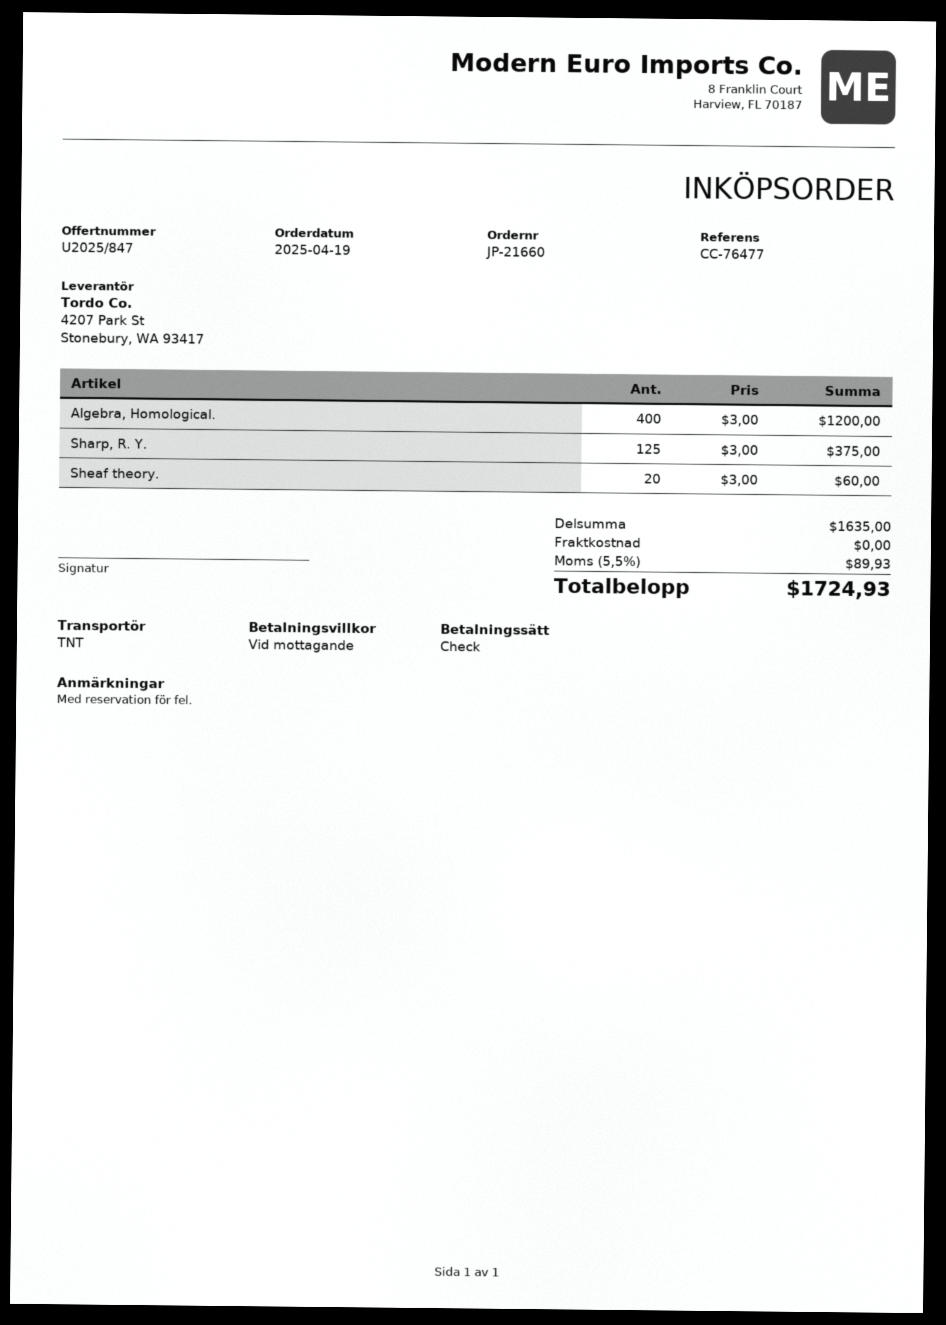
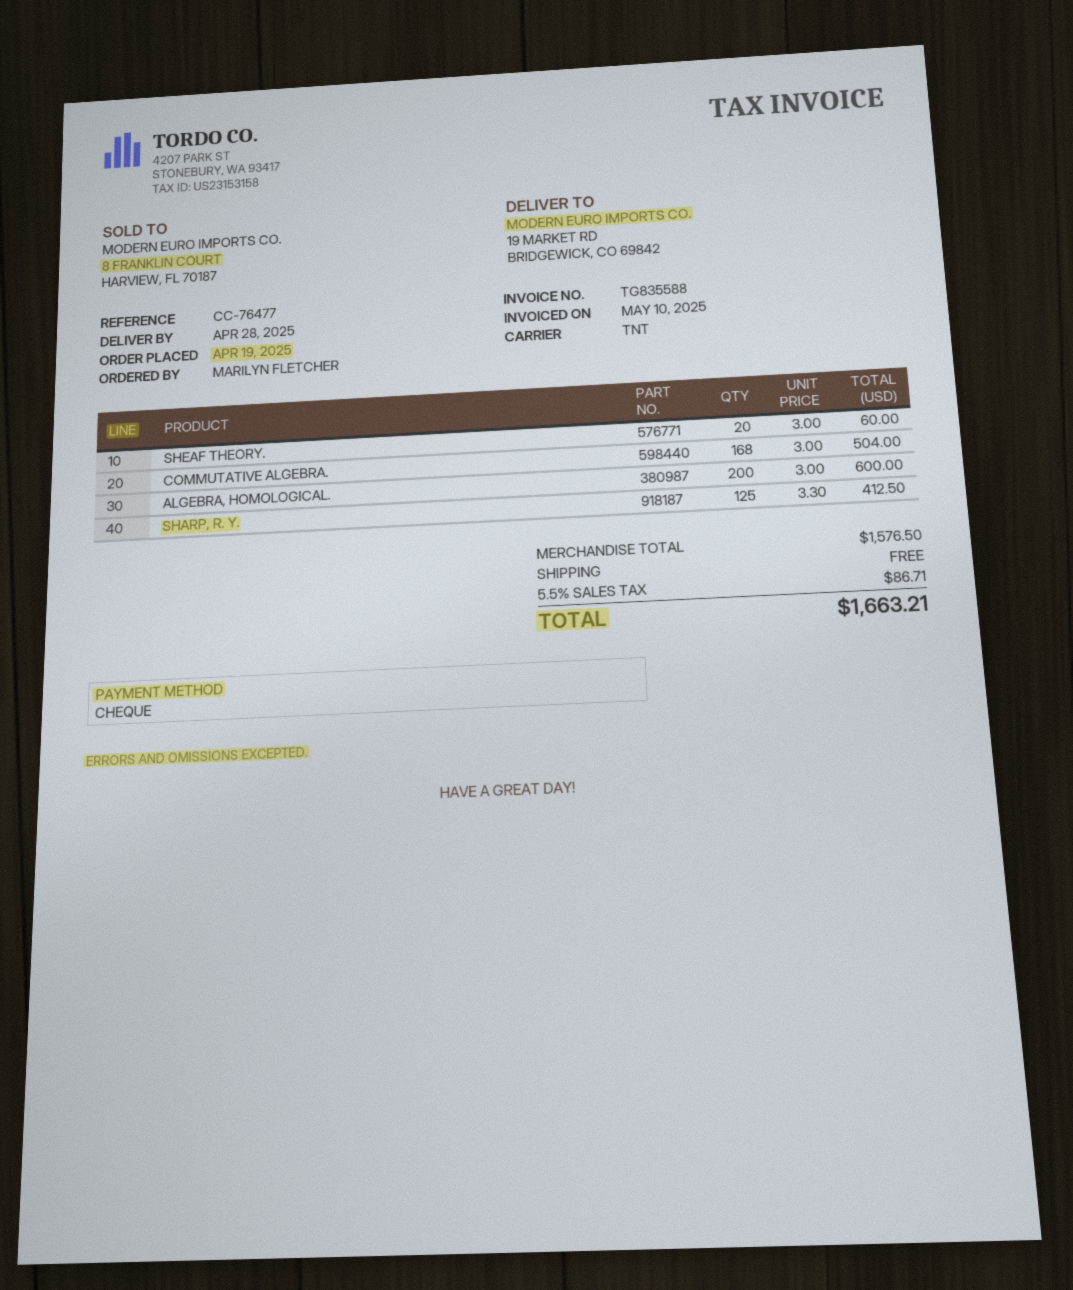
Algebra, Homological.: 400 x 3.00 = 1200.00 -> 200 x 3.00 = 600.00
Sharp, R. Y.: 125 x 3.00 = 375.00 -> 125 x 3.30 = 412.50
COMMUTATIVE ALGEBRA.: none -> 168 x 3.00 = 504.00
subtotal: 1635.00 -> 1576.50
tax: 5.5% = 89.93 -> 5.5% = 86.71
total: 1724.93 -> 1663.21

